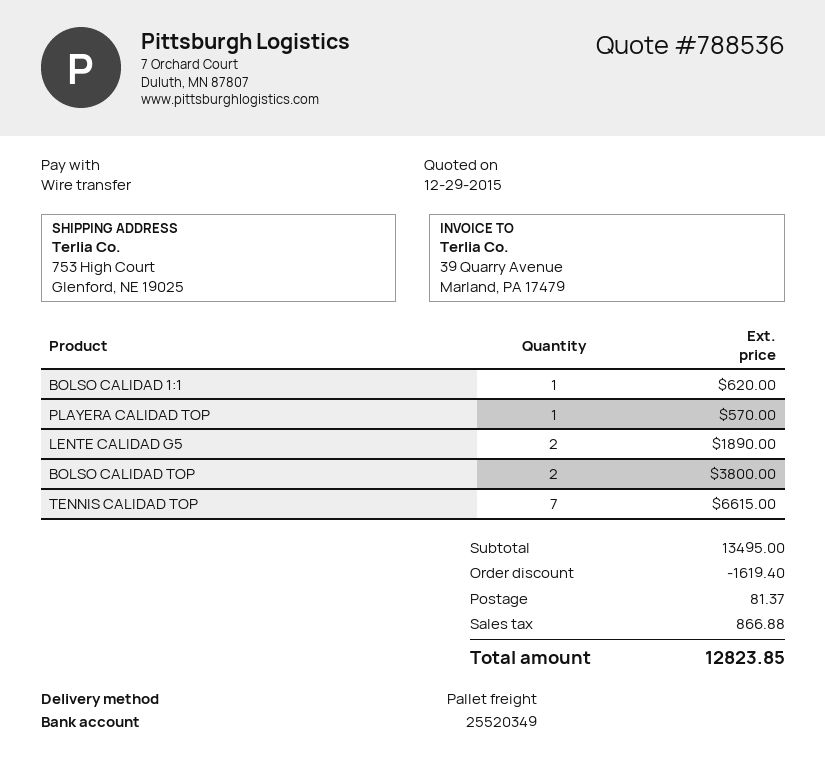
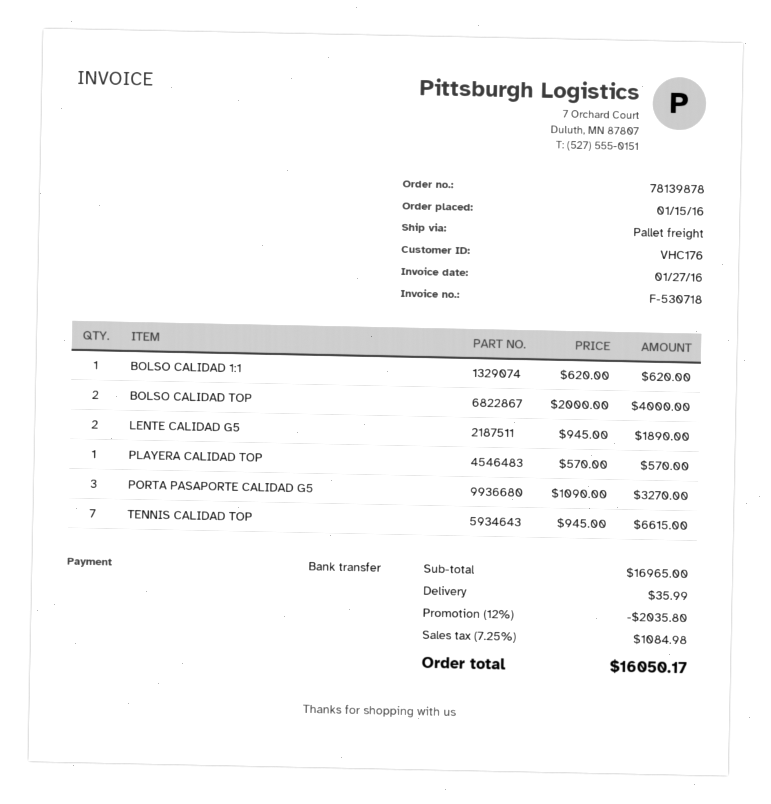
BOLSO CALIDAD TOP: 2 for 3800.00 -> 2 for 4000.00
PORTA PASAPORTE CALIDAD G5: none -> 3 for 3270.00
subtotal: 13495.00 -> 16965.00
discount: 1619.40 -> 2035.80
shipping: 81.37 -> 35.99
tax: 866.88 -> 1084.98
total: 12823.85 -> 16050.17

